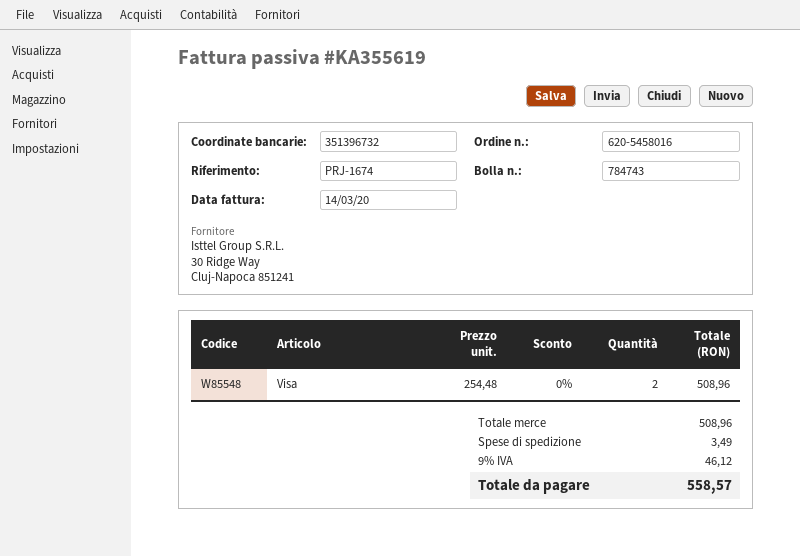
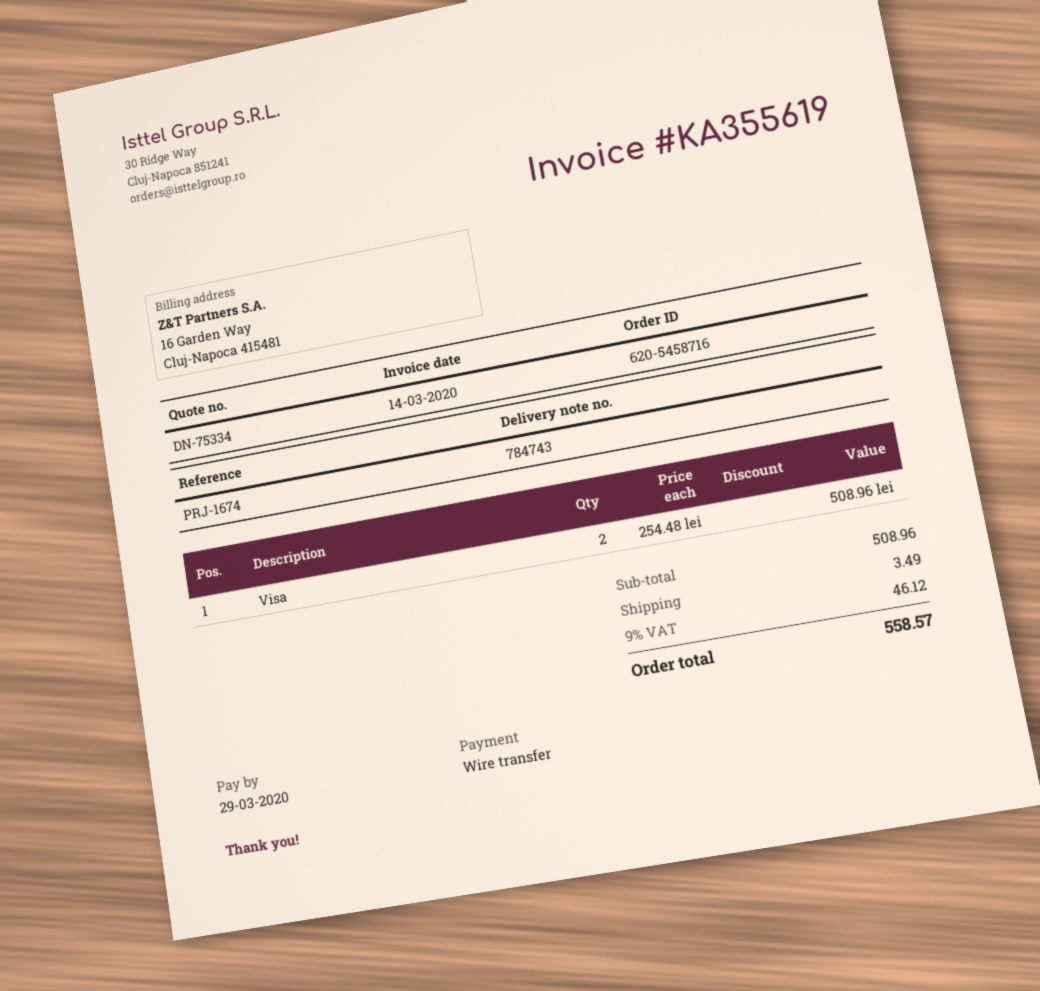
order number: 620-5458016 -> 620-5458716

